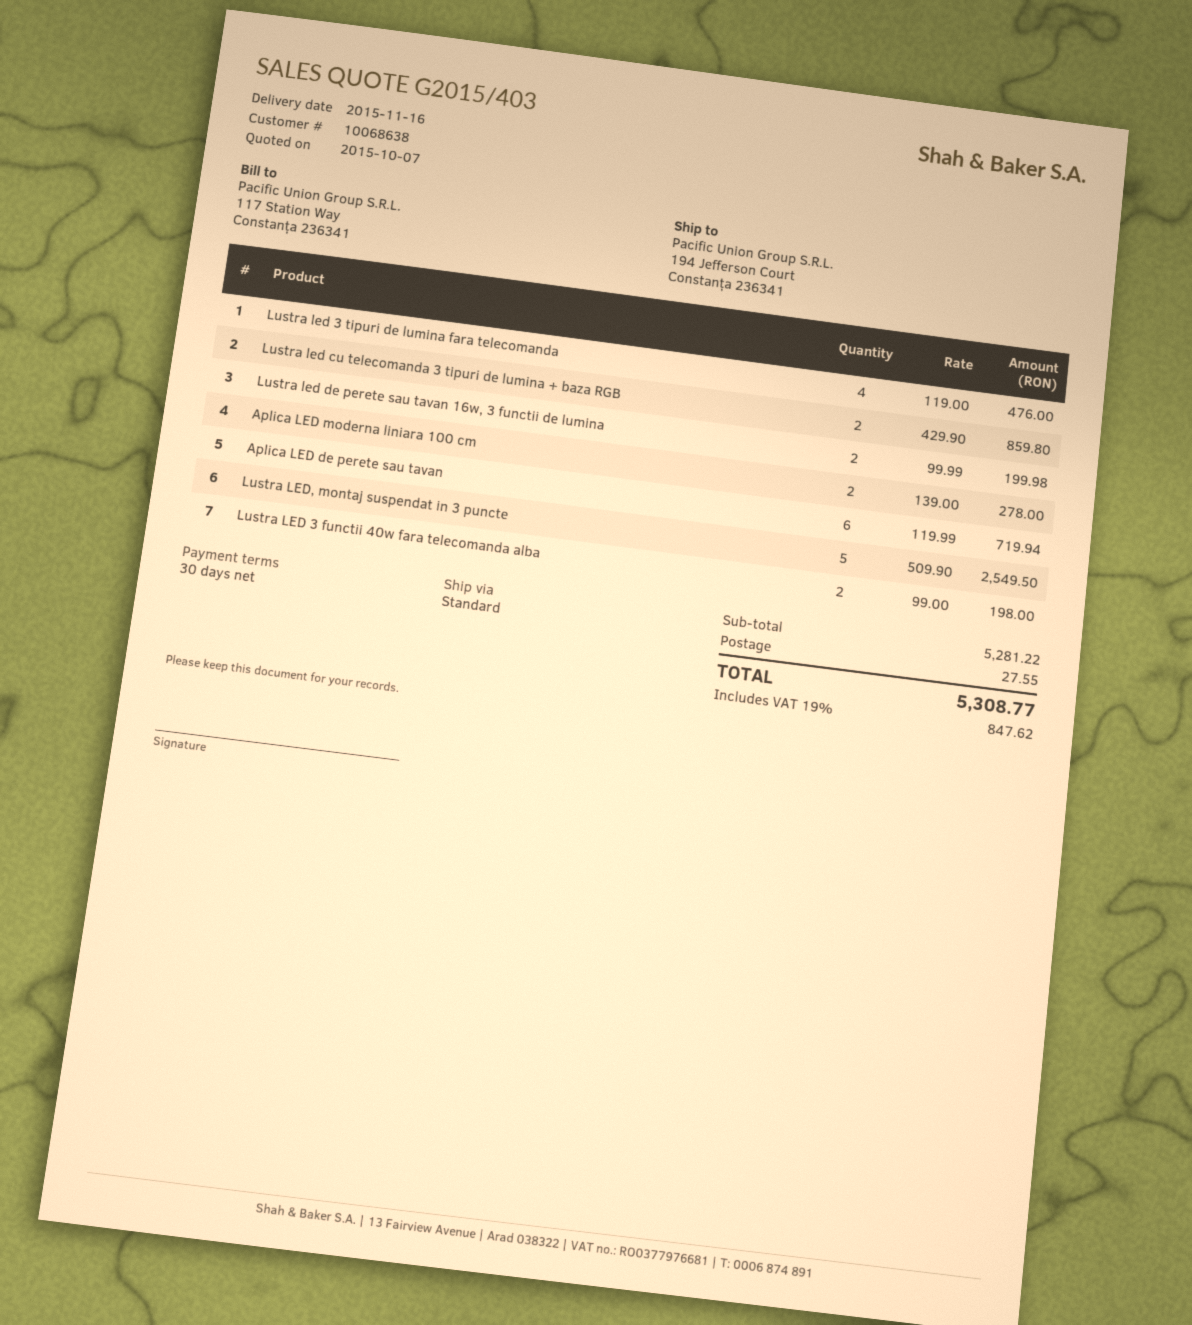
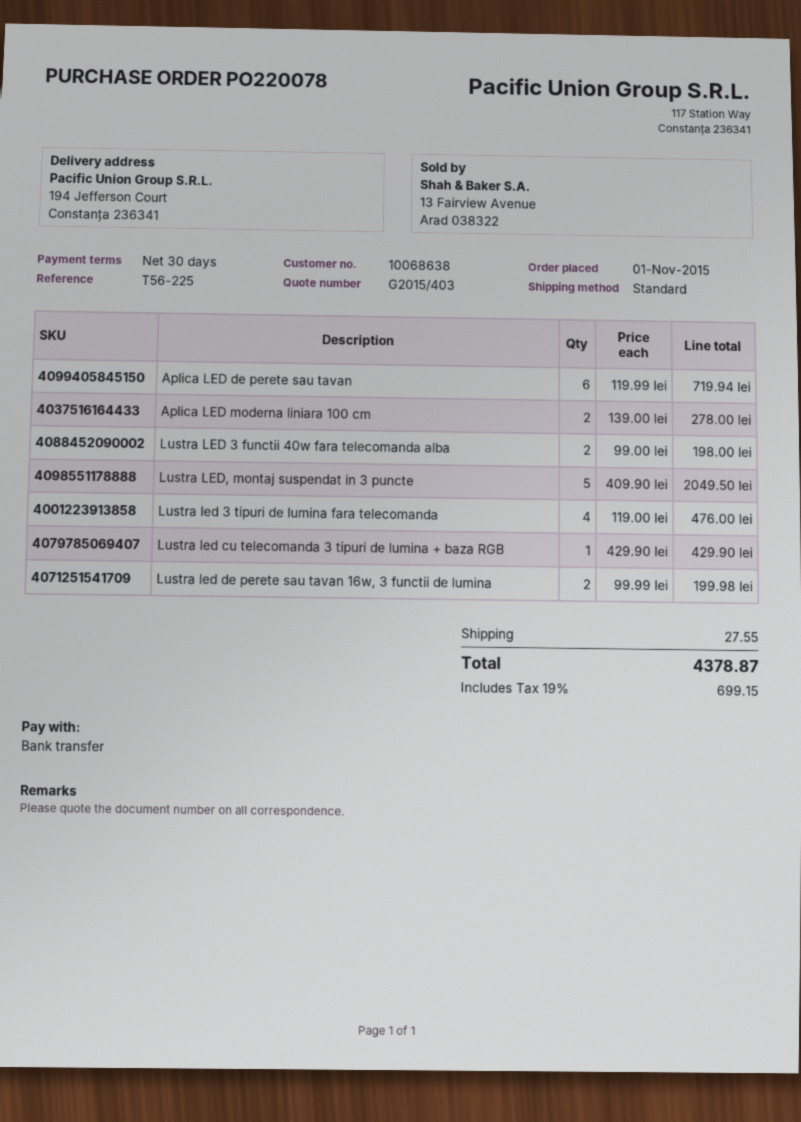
Lustra led cu telecomanda 3 tipuri de lumina + baza RGB: 2 x 429.90 = 859.80 -> 1 x 429.90 = 429.90
Lustra LED, montaj suspendat in 3 puncte: 5 x 509.90 = 2549.50 -> 5 x 409.90 = 2049.50
tax: 19% = 847.62 -> 19% = 699.15
total: 5308.77 -> 4378.87

